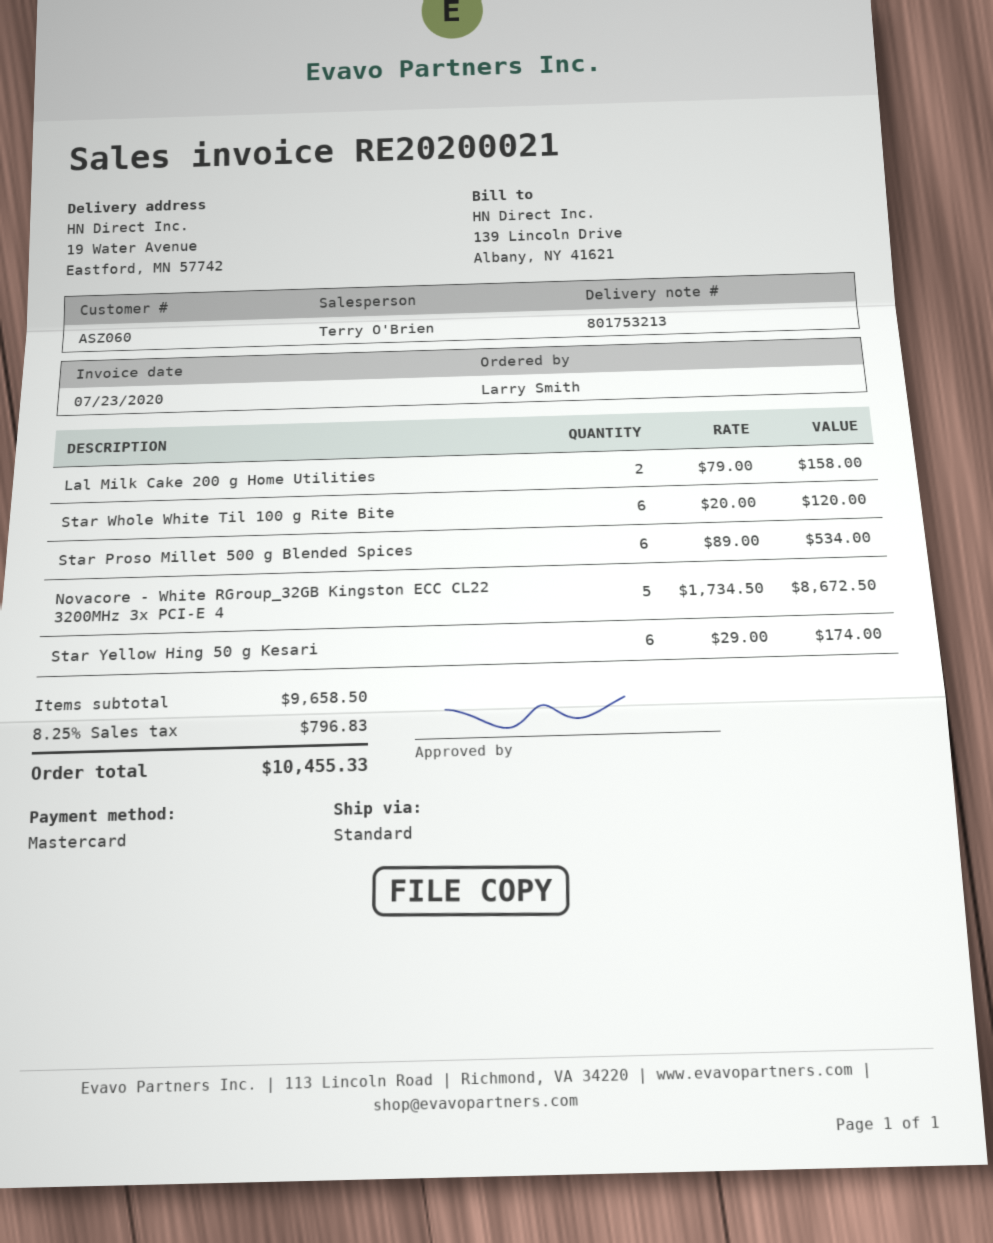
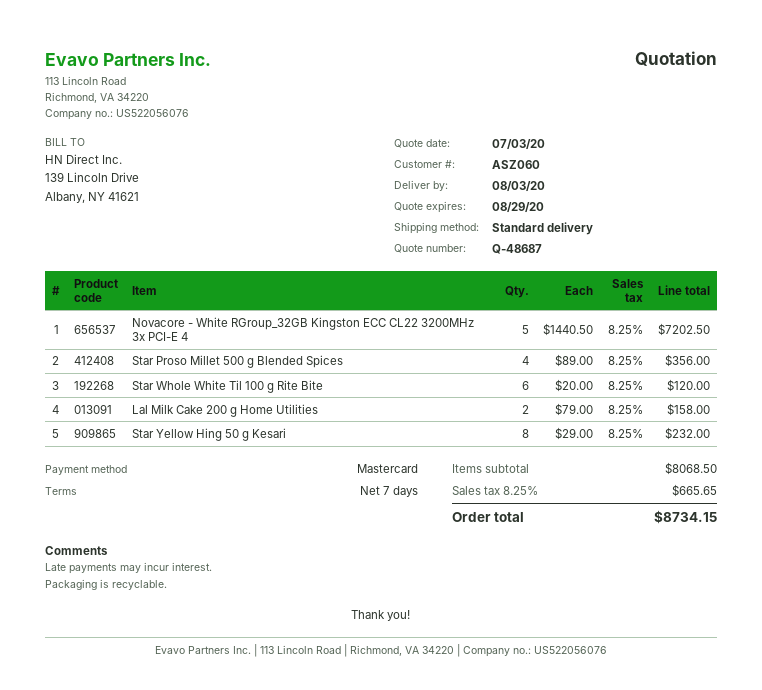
Star Proso Millet 500 g Blended Spices: 6 x 89.00 = 534.00 -> 4 x 89.00 = 356.00
Novacore - White RGroup_32GB Kingston ECC CL22 3200MHz 3x PCI-E 4: 5 x 1734.50 = 8672.50 -> 5 x 1440.50 = 7202.50
Star Yellow Hing 50 g Kesari: 6 x 29.00 = 174.00 -> 8 x 29.00 = 232.00
subtotal: 9658.50 -> 8068.50
tax: 8.25% = 796.83 -> 8.25% = 665.65
total: 10455.33 -> 8734.15

